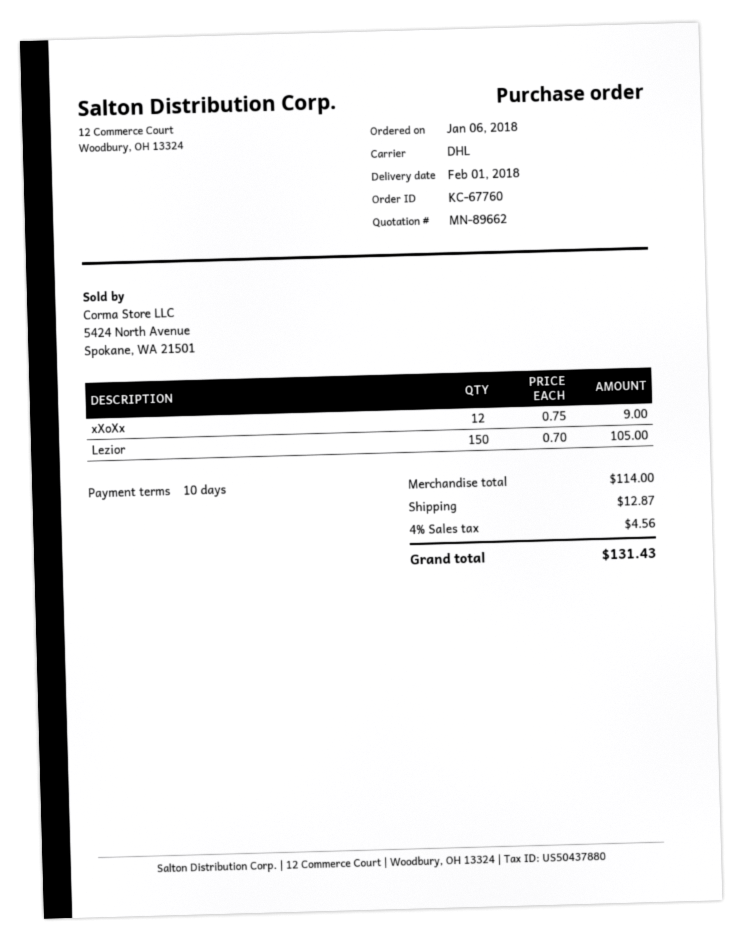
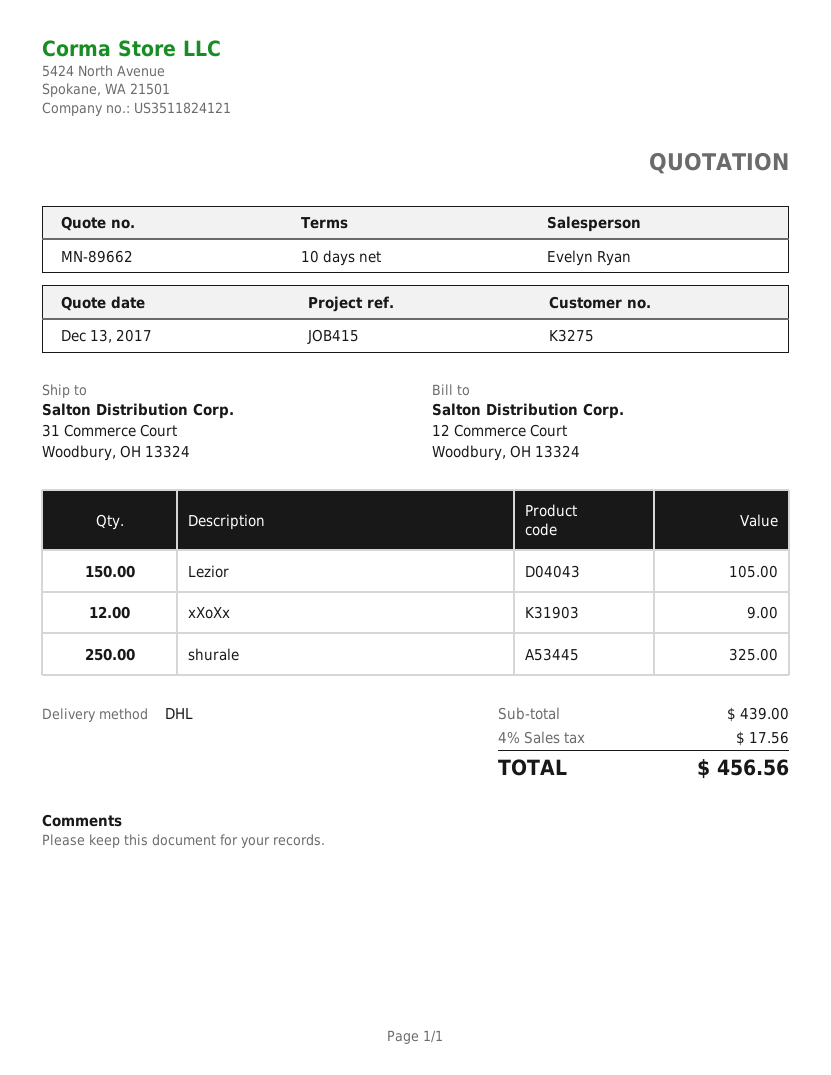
shurale: none -> 250 for 325.00
subtotal: 114.00 -> 439.00
shipping: 12.87 -> none
tax: 4% = 4.56 -> 4% = 17.56
total: 131.43 -> 456.56

